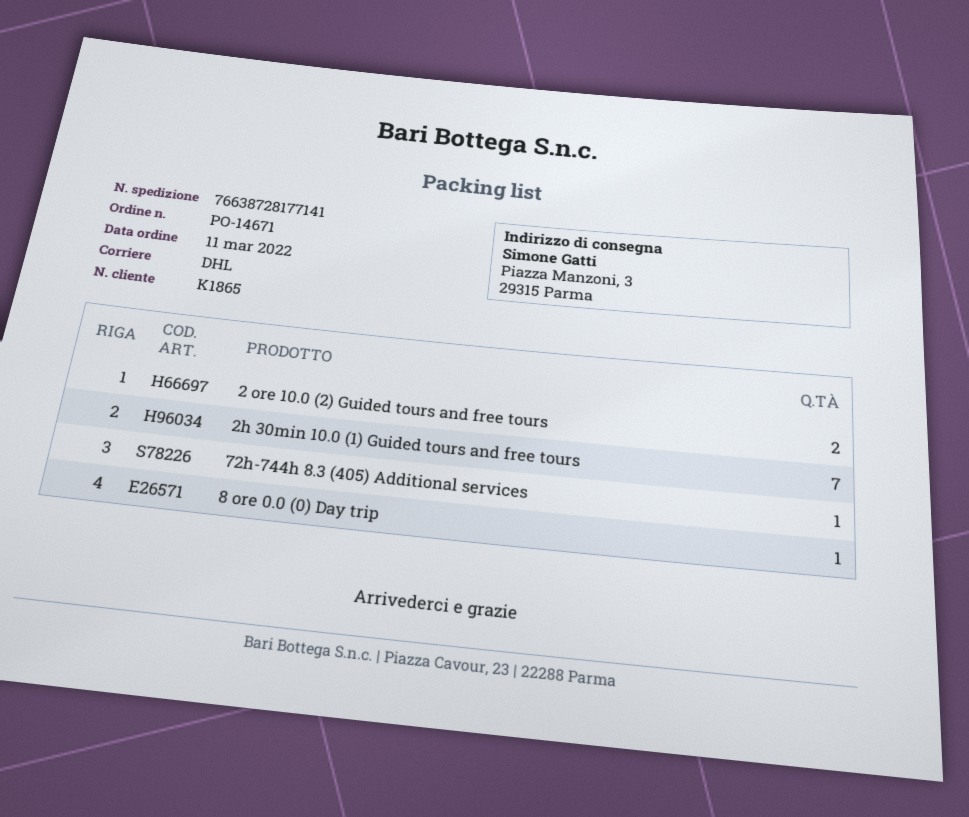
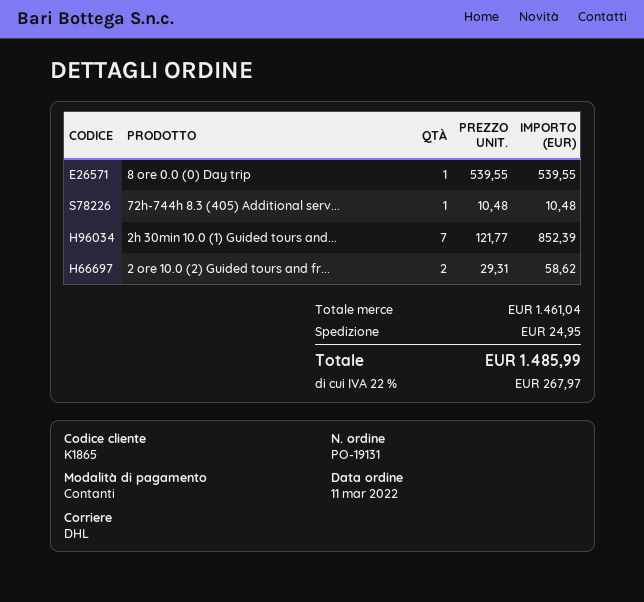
order number: PO-14671 -> PO-19131

